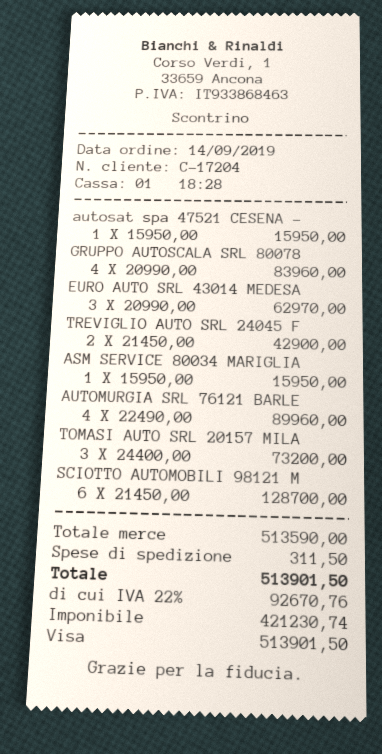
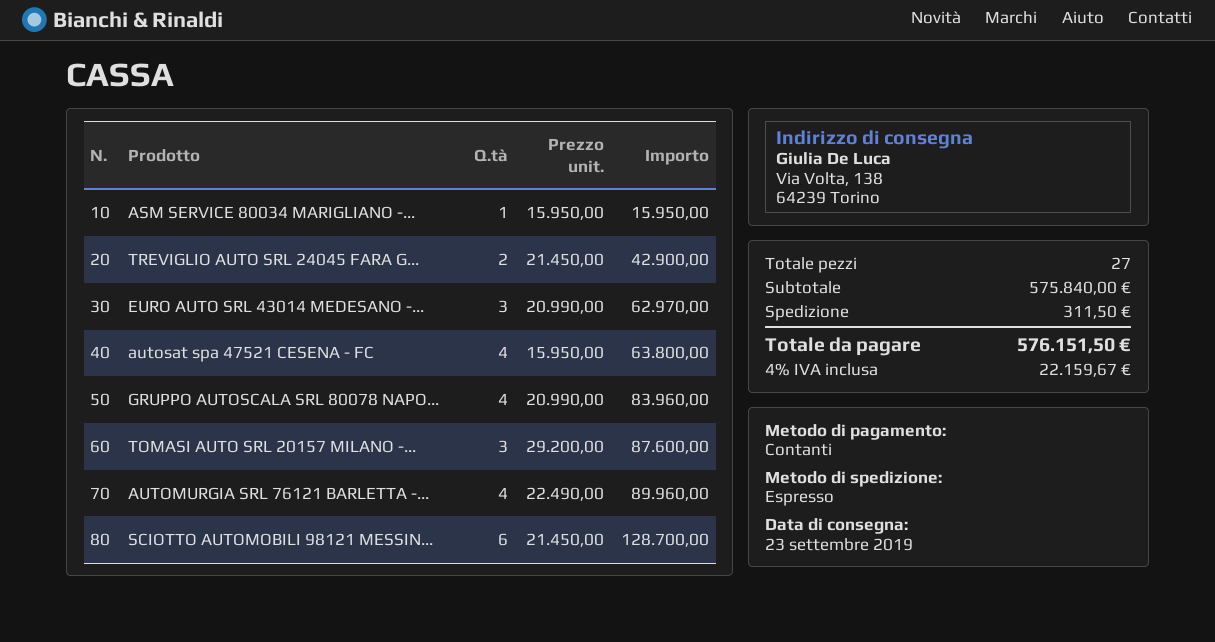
payment method: Visa -> cash
autosat spa 47521 CESENA -: 1 x 15950.00 = 15950.00 -> 4 x 15950.00 = 63800.00
TOMASI AUTO SRL 20157 MILA: 3 x 24400.00 = 73200.00 -> 3 x 29200.00 = 87600.00
subtotal: 513590.00 -> 575840.00
tax: 22% = 92670.76 -> 4% = 22159.67
total: 513901.50 -> 576151.50

